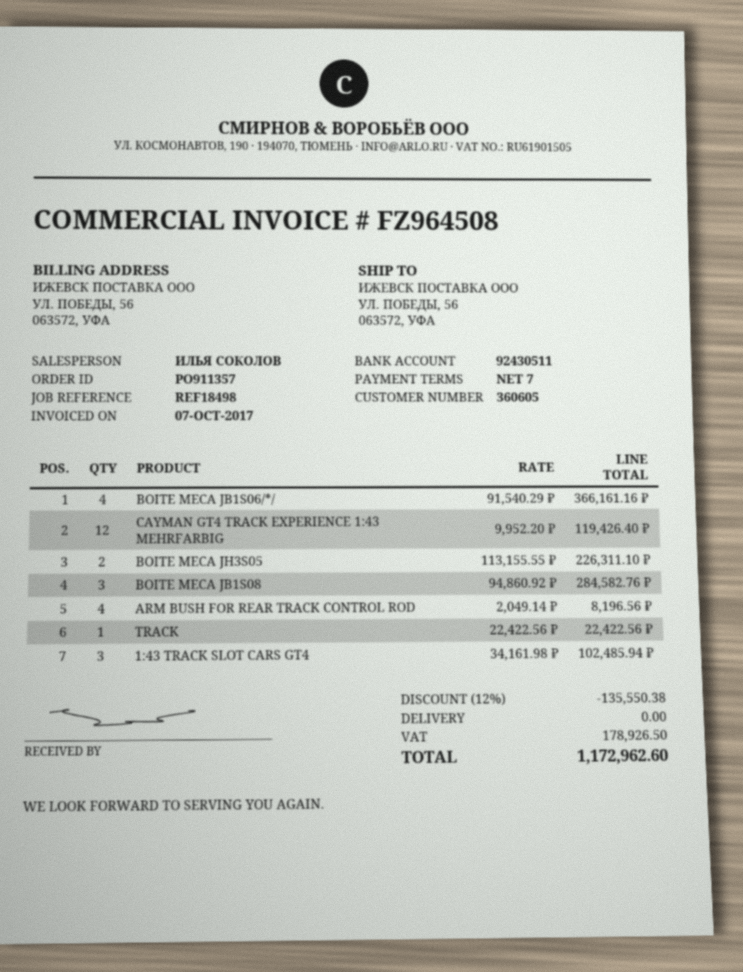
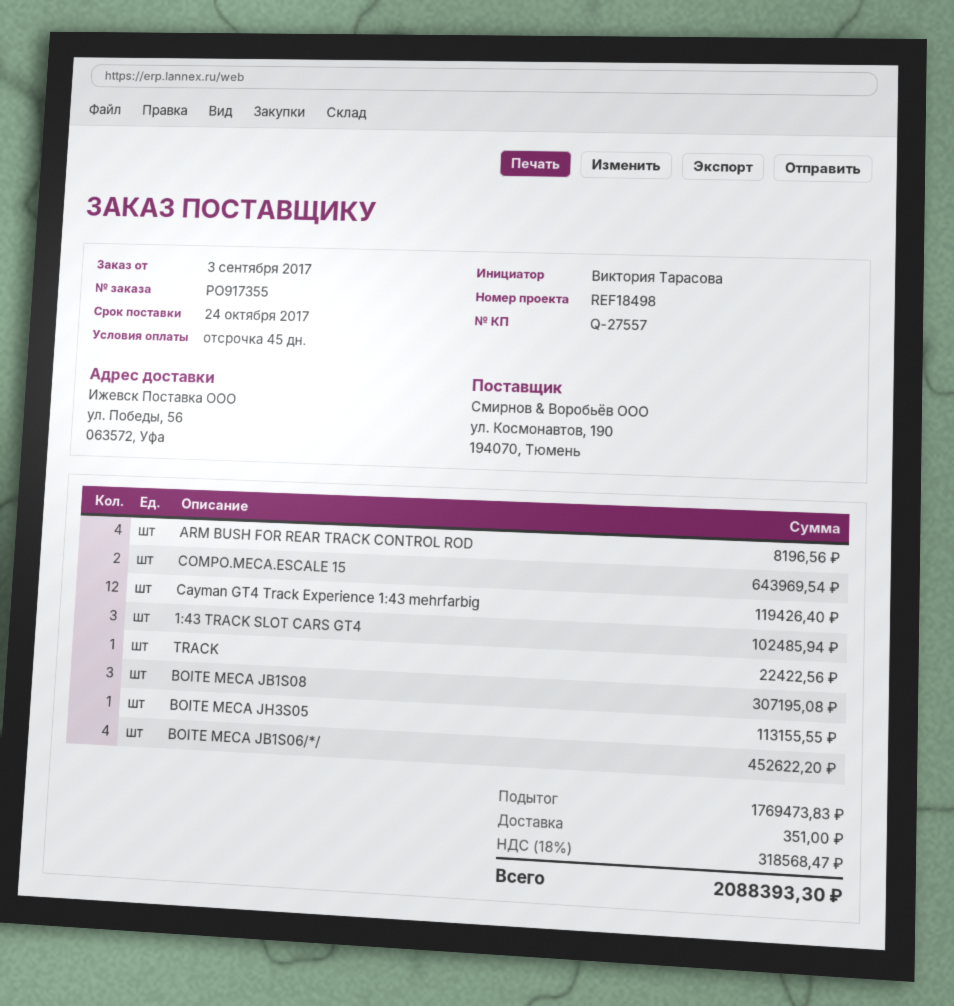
order number: PO911357 -> PO917355
payment terms: 7 days -> 45 days
BOITE MECA JB1S06/*/: 4 for 366161.16 -> 4 for 452622.20
BOITE MECA JH3S05: 2 for 226311.10 -> 1 for 113155.55
BOITE MECA JB1S08: 3 for 284582.76 -> 3 for 307195.08
COMPO.MECA.ESCALE 15: none -> 2 for 643969.54
discount: 12% = 135550.38 -> none
shipping: 0.00 -> 351.00
tax: 178926.50 -> 318568.47
total: 1172962.60 -> 2088393.30

